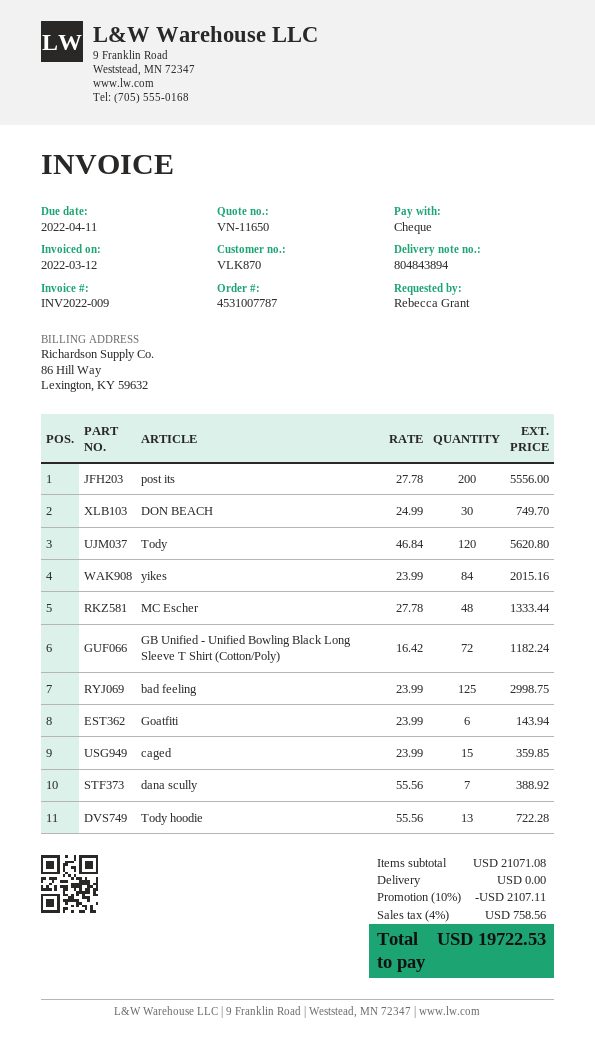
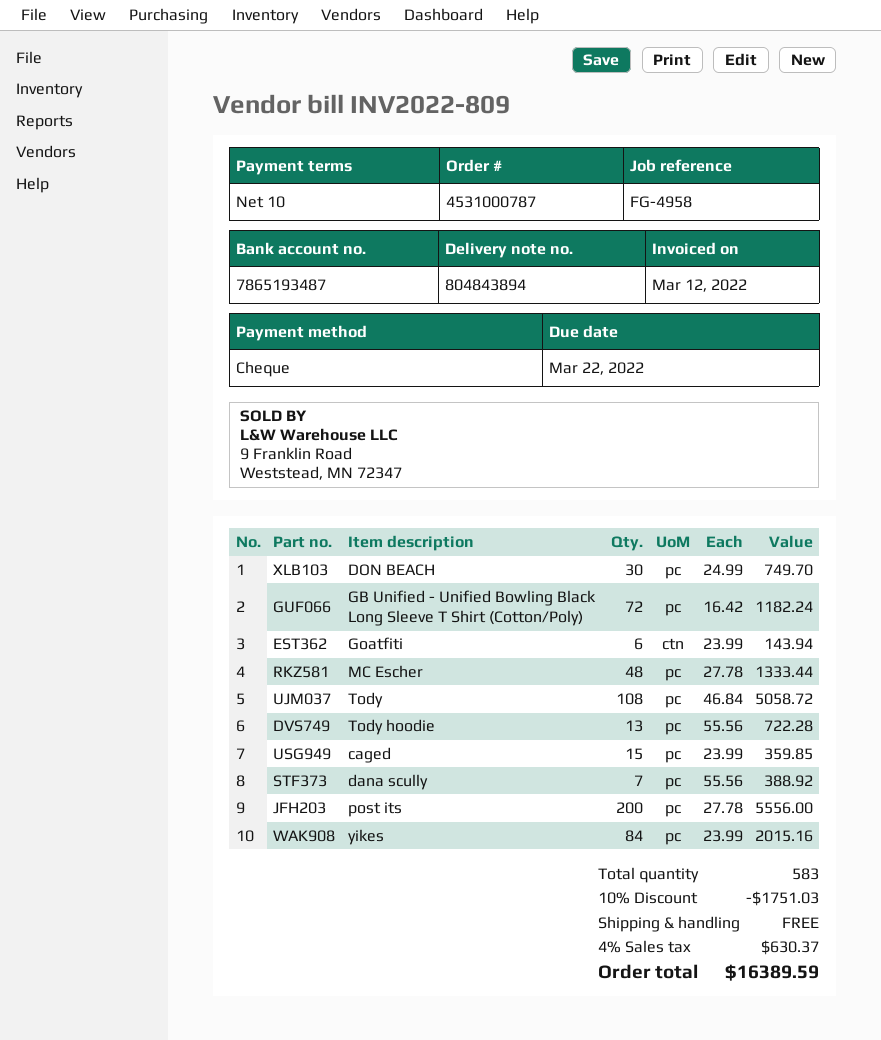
order number: 4531007787 -> 4531000787
invoice number: INV2022-009 -> INV2022-809
due date: 2022-04-11 -> 2022-03-22
Tody: 120 x 46.84 = 5620.80 -> 108 x 46.84 = 5058.72
bad feeling: 125 x 23.99 = 2998.75 -> none
discount: 10% = 2107.11 -> 10% = 1751.03
tax: 4% = 758.56 -> 4% = 630.37
total: 19722.53 -> 16389.59

